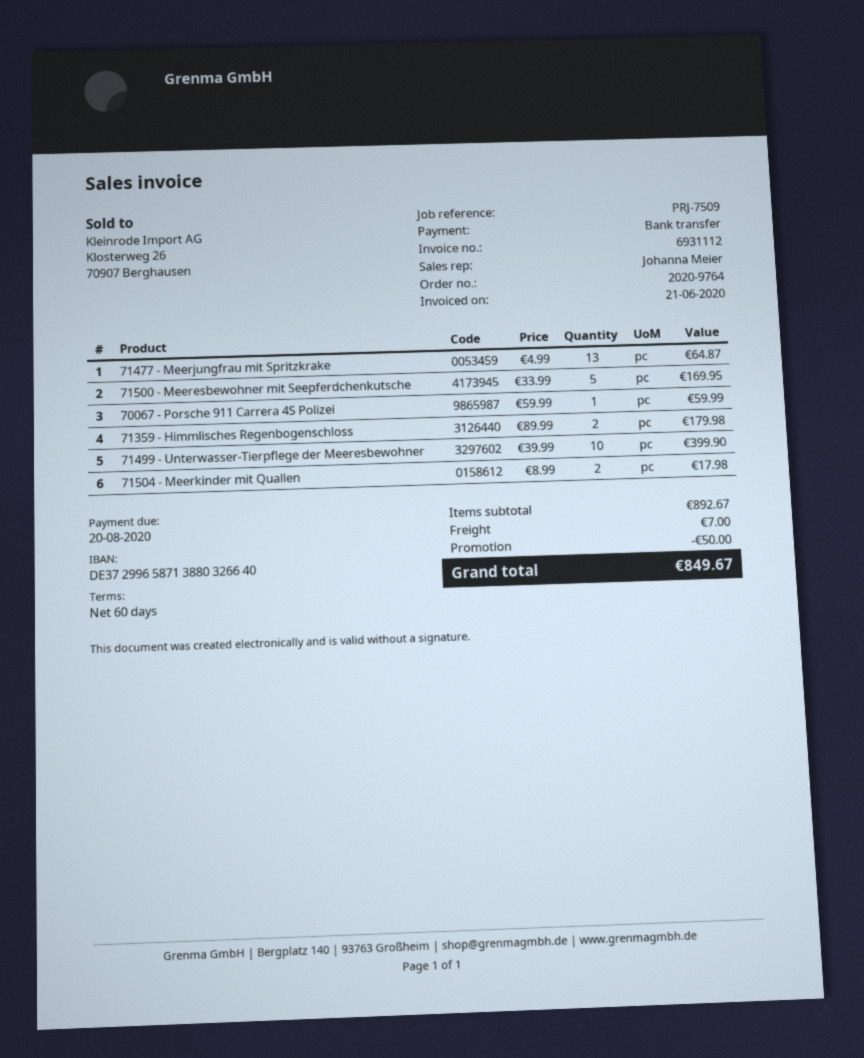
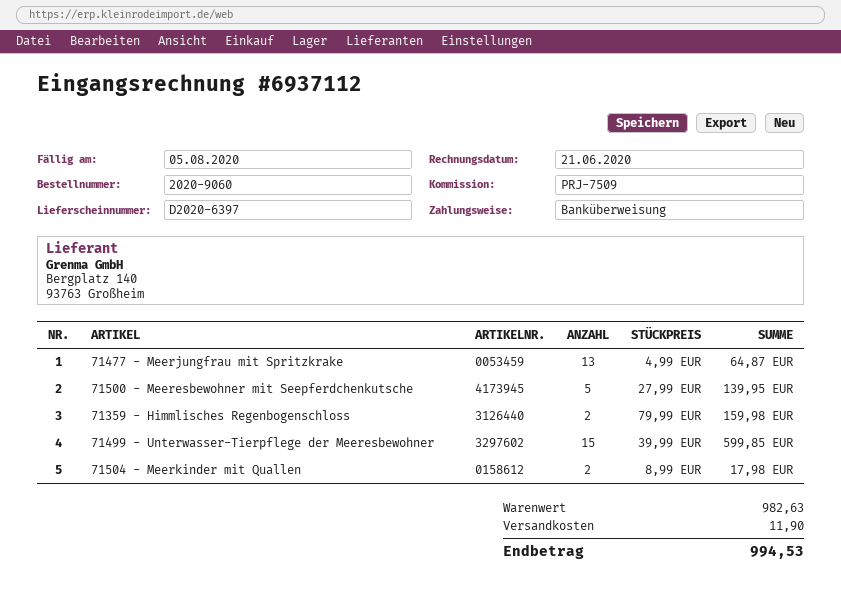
order number: 2020-9764 -> 2020-9060
invoice number: 6931112 -> 6937112
due date: 2020-08-20 -> 2020-08-05
71500 - Meeresbewohner mit Seepferdchenkutsche: 5 x 33.99 = 169.95 -> 5 x 27.99 = 139.95
70067 - Porsche 911 Carrera 4S Polizei: 1 x 59.99 = 59.99 -> none
71359 - Himmlisches Regenbogenschloss: 2 x 89.99 = 179.98 -> 2 x 79.99 = 159.98
71499 - Unterwasser-Tierpflege der Meeresbewohner: 10 x 39.99 = 399.90 -> 15 x 39.99 = 599.85
subtotal: 892.67 -> 982.63
discount: 50.00 -> none
shipping: 7.00 -> 11.90
total: 849.67 -> 994.53

